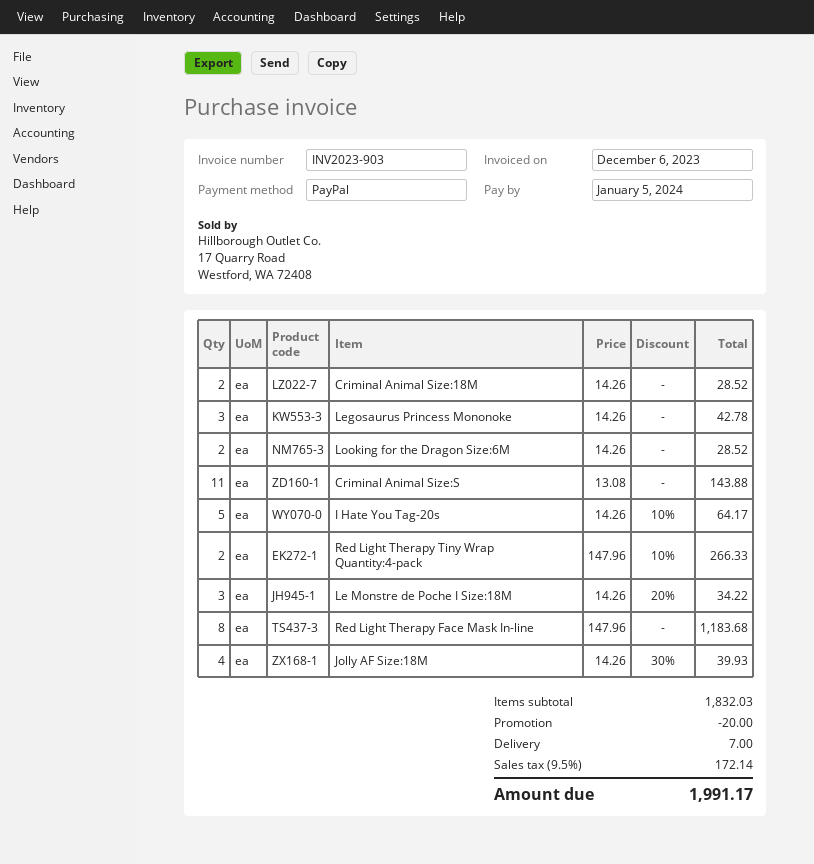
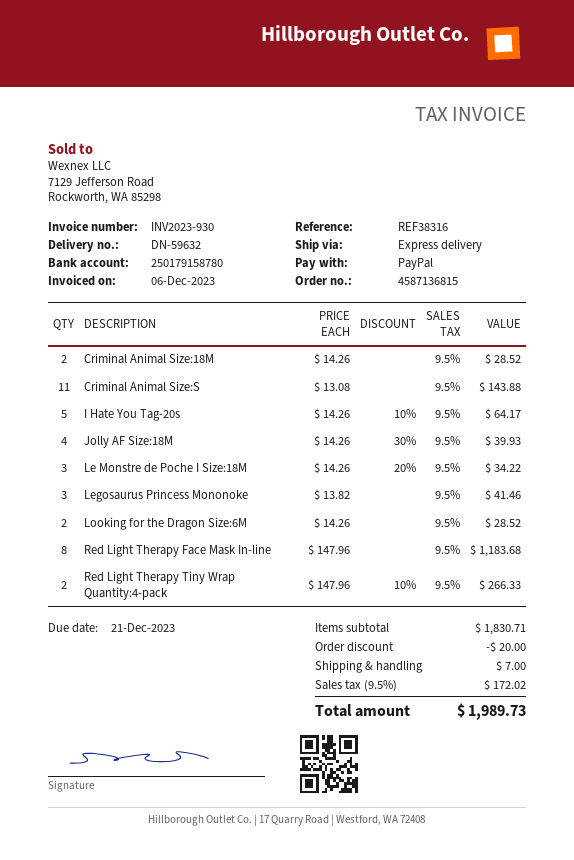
invoice number: INV2023-903 -> INV2023-930
due date: 2024-01-05 -> 2023-12-21
Legosaurus Princess Mononoke: 3 x 14.26 = 42.78 -> 3 x 13.82 = 41.46
subtotal: 1832.03 -> 1830.71
tax: 9.5% = 172.14 -> 9.5% = 172.02
total: 1991.17 -> 1989.73

